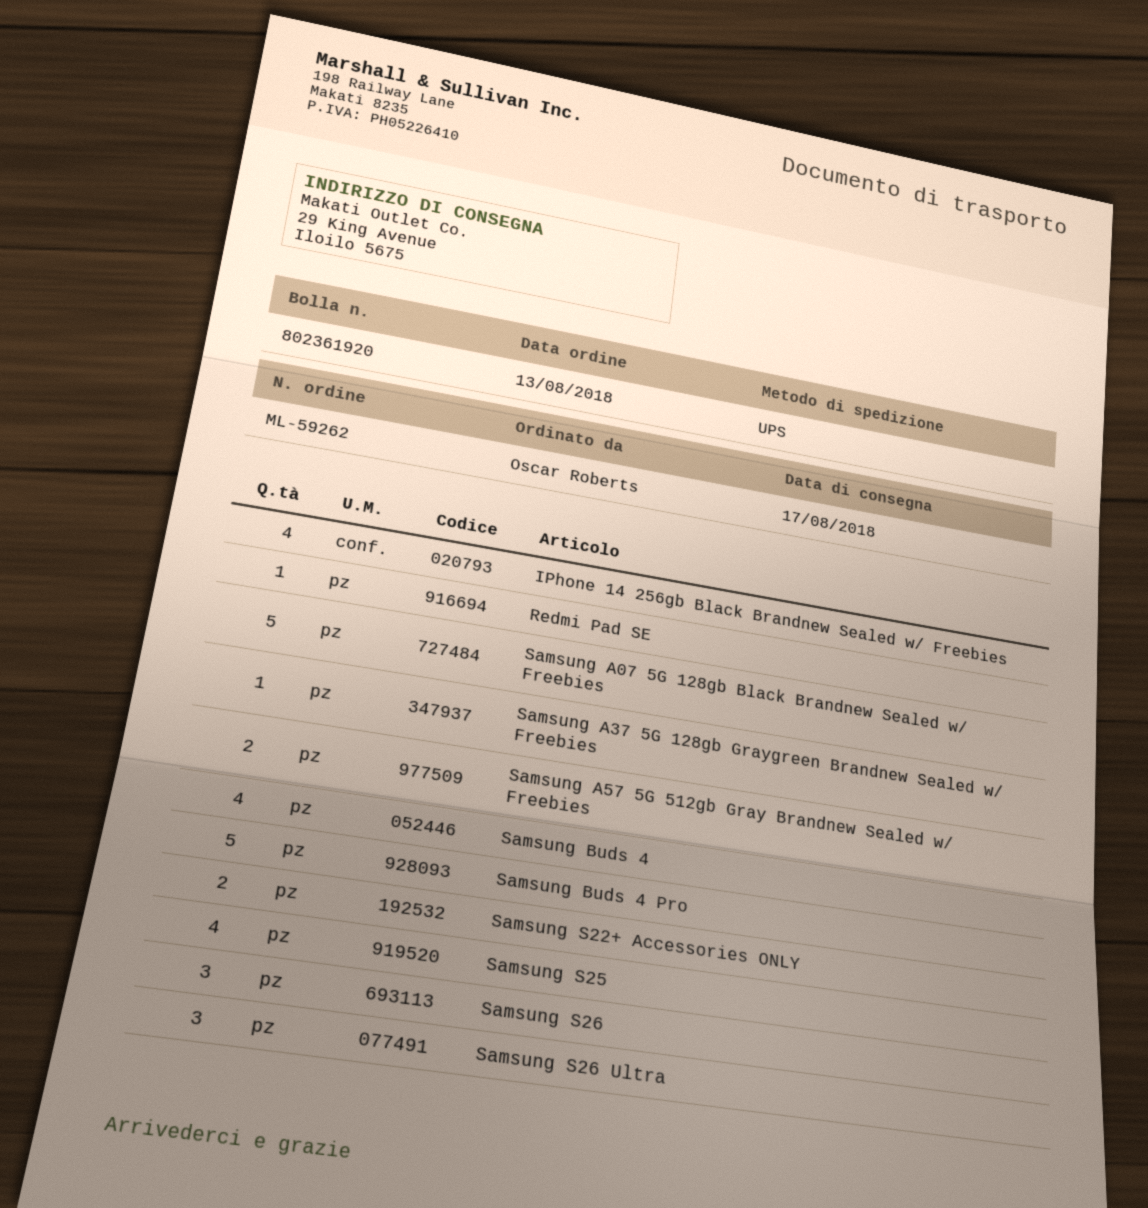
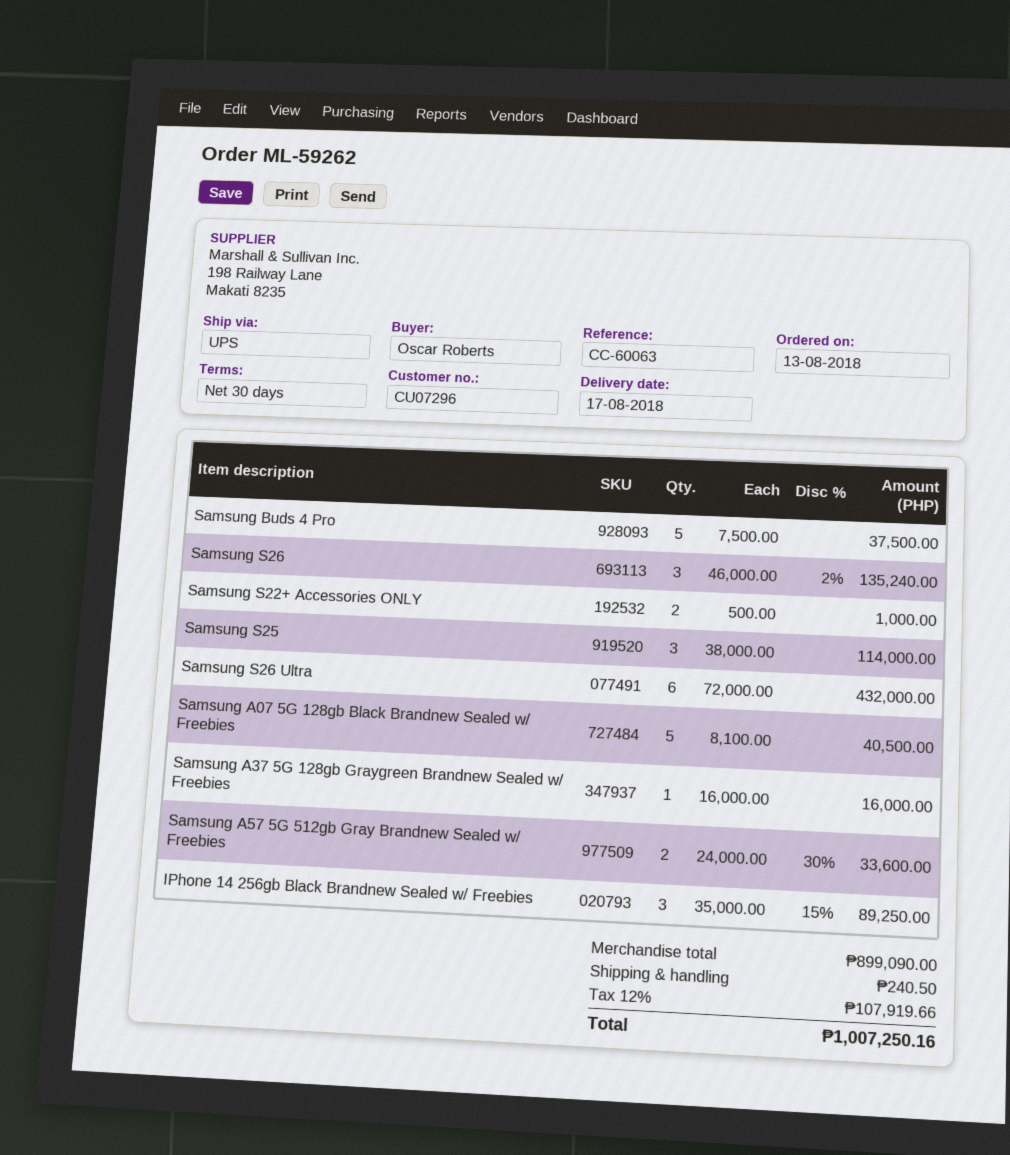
IPhone 14 256gb Black Brandnew Sealed w/ Freebies: 4 -> 3
Redmi Pad SE: 1 -> none
Samsung Buds 4: 4 -> none
Samsung S25: 4 -> 3
Samsung S26 Ultra: 3 -> 6

